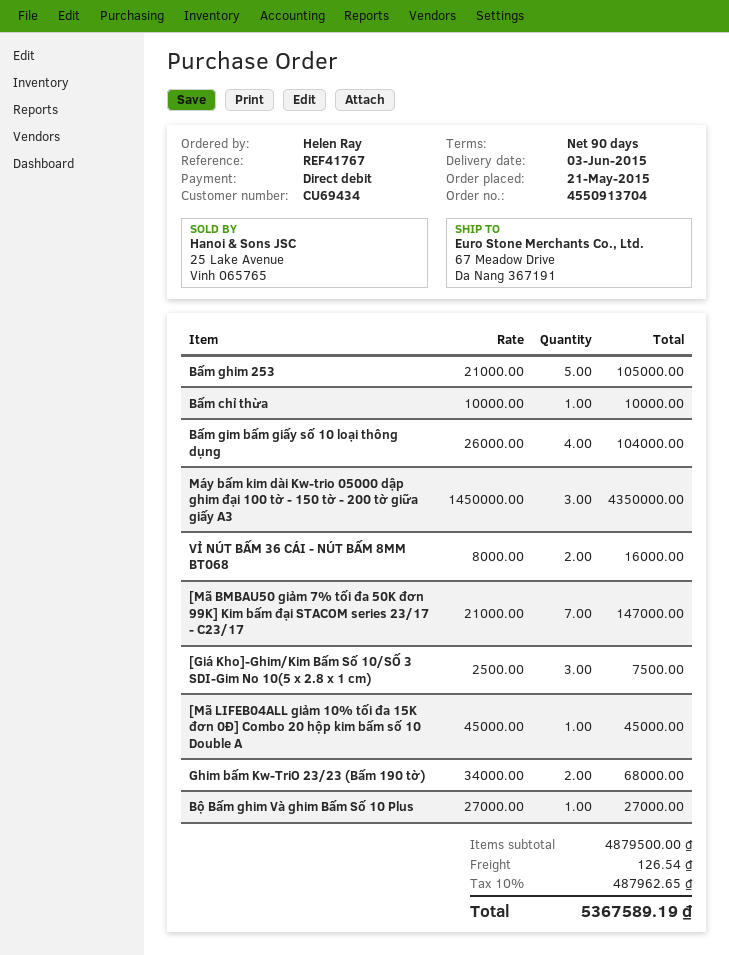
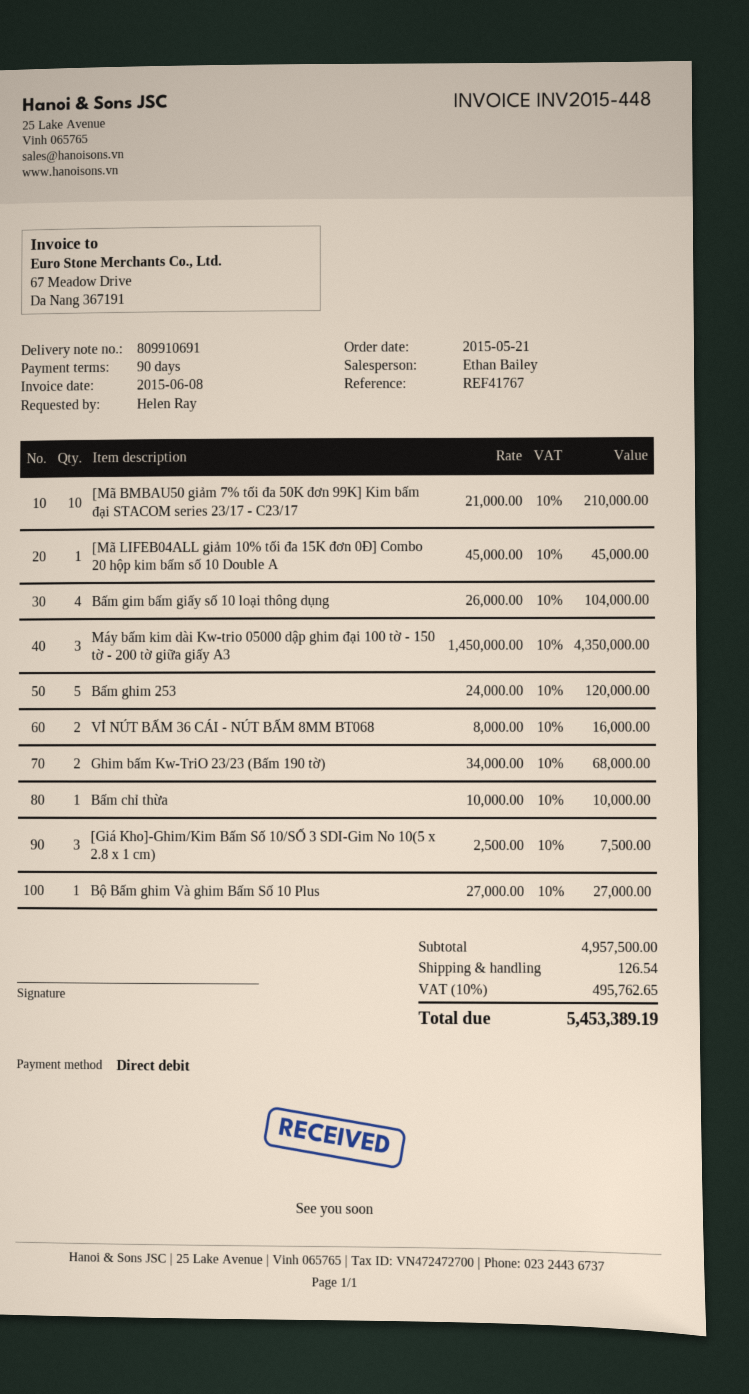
Bấm ghim 253: 5 x 21000.00 = 105000.00 -> 5 x 24000.00 = 120000.00
[Mã BMBAU50 giảm 7% tối đa 50K đơn 99K] Kim bấm đại STACOM series 23/17 - C23/17: 7 x 21000.00 = 147000.00 -> 10 x 21000.00 = 210000.00
subtotal: 4879500.00 -> 4957500.00
tax: 10% = 487962.65 -> 10% = 495762.65
total: 5367589.19 -> 5453389.19

